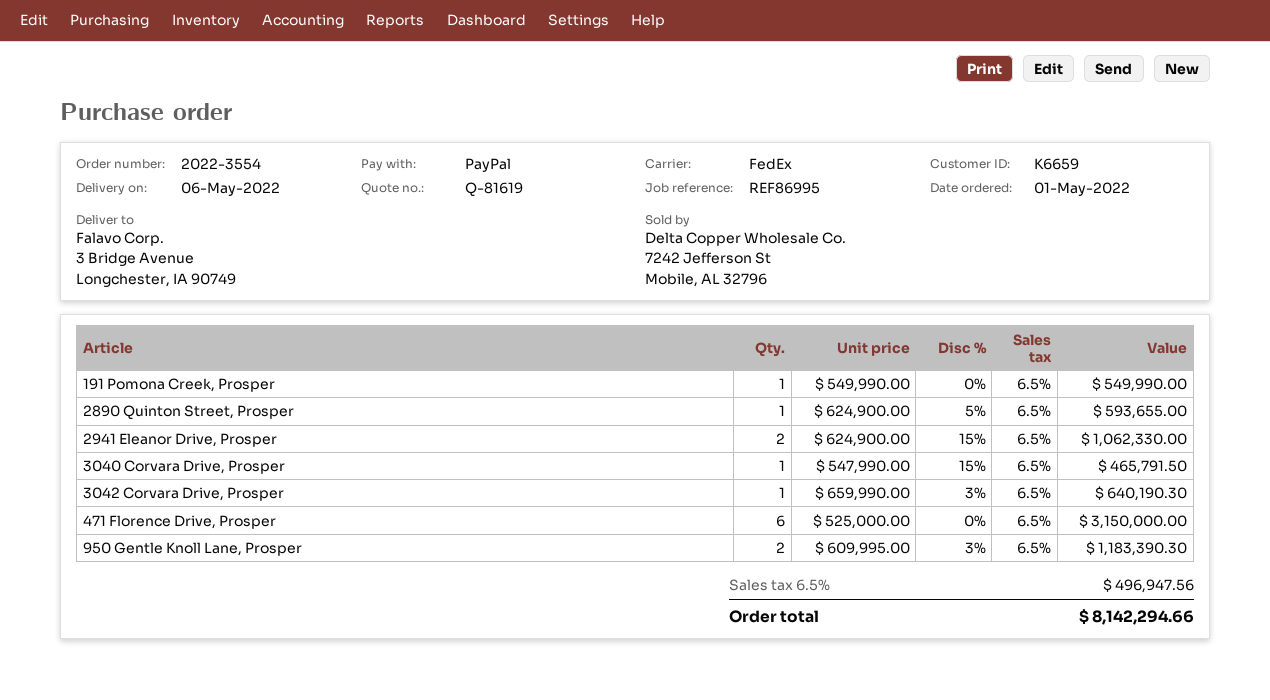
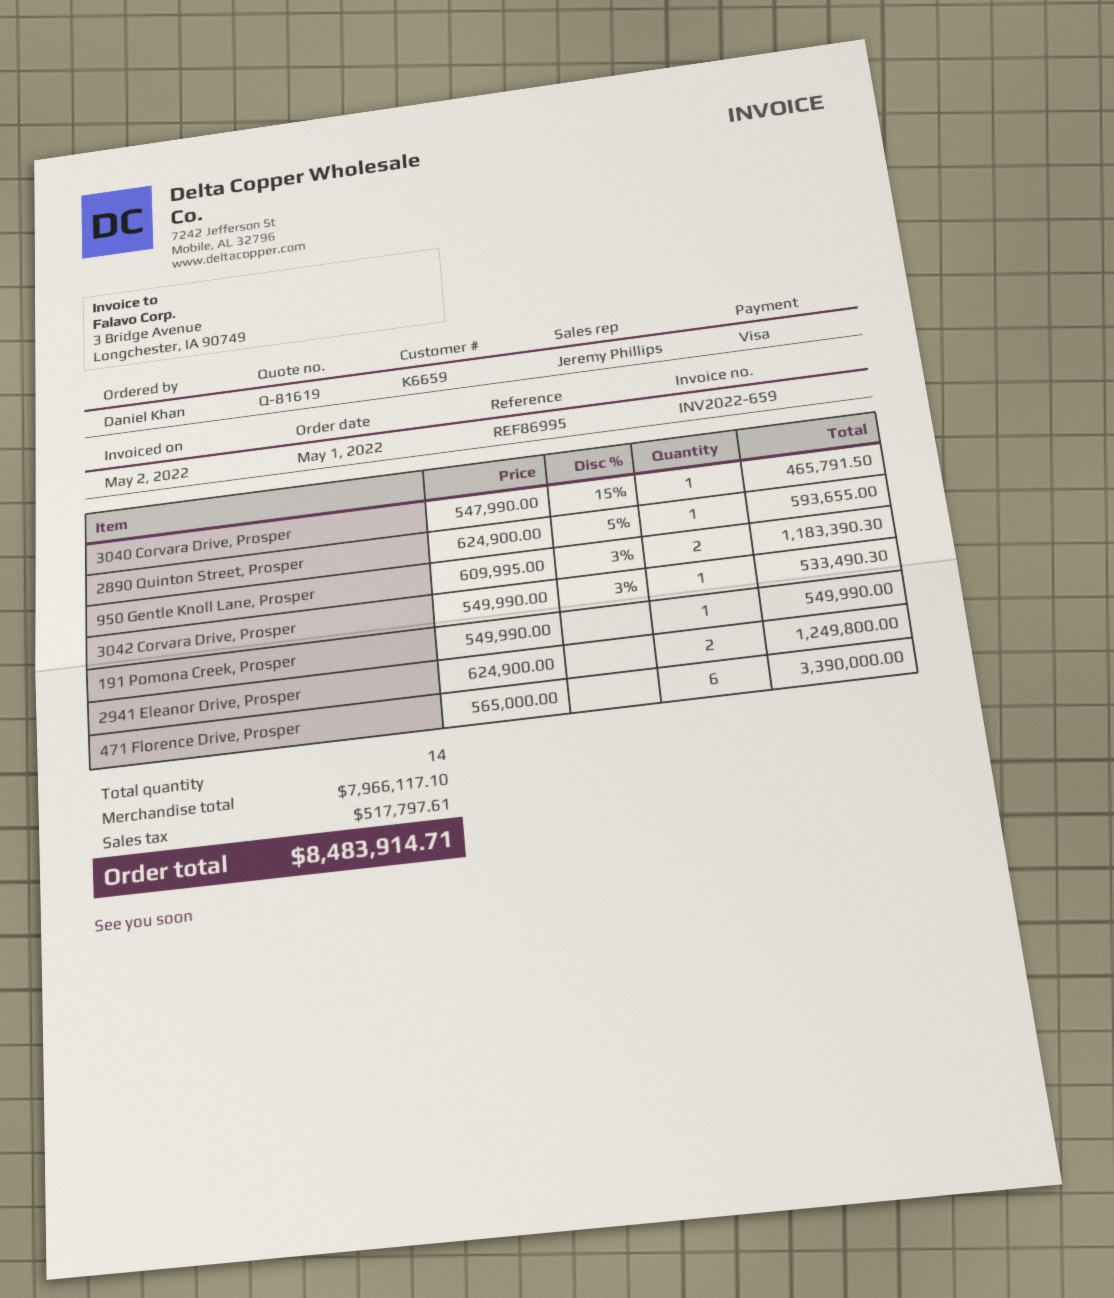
payment method: PayPal -> Visa
2941 Eleanor Drive, Prosper: 2 x 624900.00 - 15% = 1062330.00 -> 2 x 624900.00 = 1249800.00
3042 Corvara Drive, Prosper: 1 x 659990.00 - 3% = 640190.30 -> 1 x 549990.00 - 3% = 533490.30
471 Florence Drive, Prosper: 6 x 525000.00 = 3150000.00 -> 6 x 565000.00 = 3390000.00
tax: 496947.56 -> 517797.61
total: 8142294.66 -> 8483914.71

